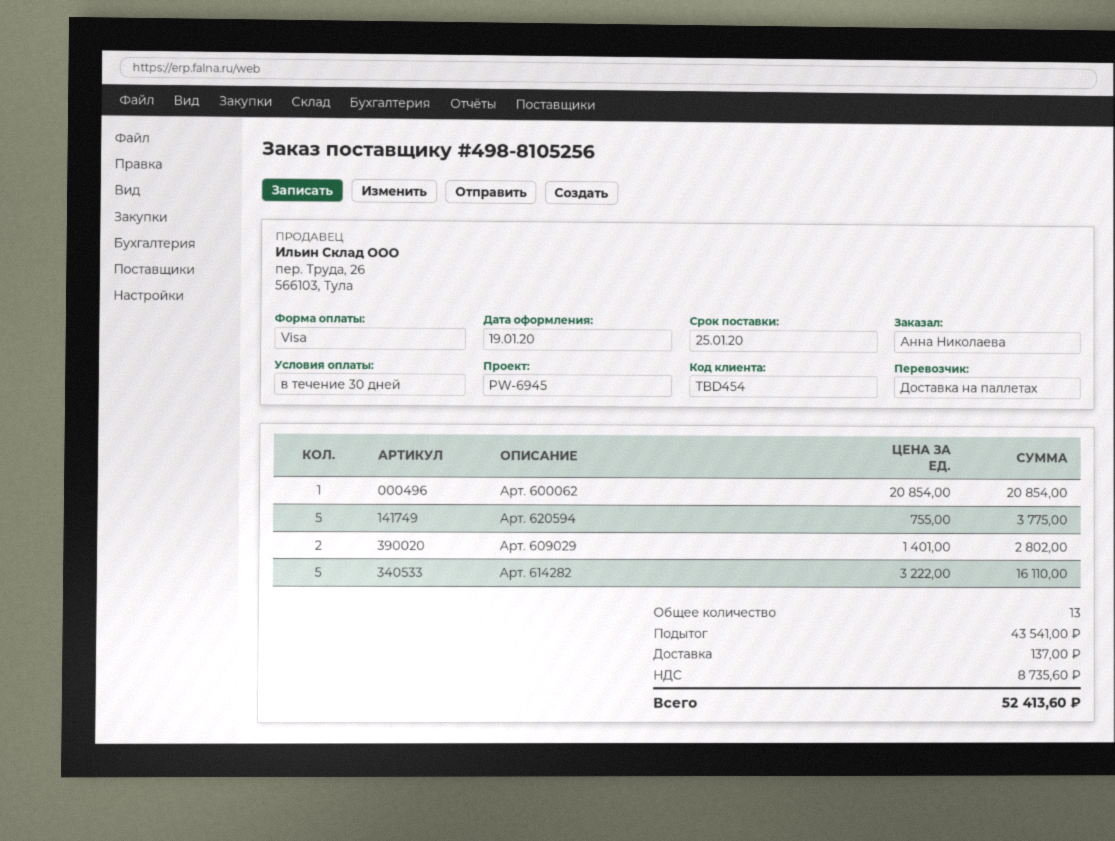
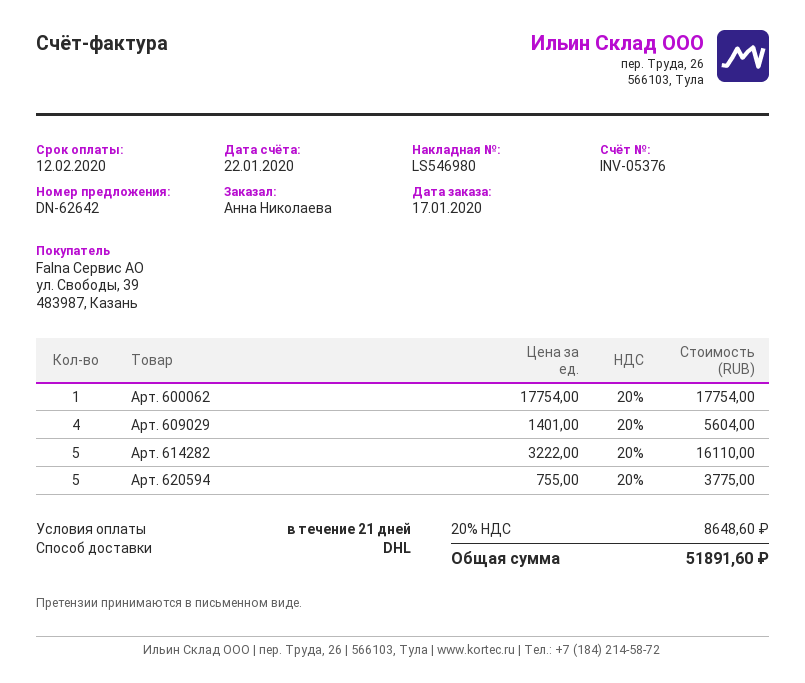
order date: 2020-01-19 -> 2020-01-17
payment terms: 30 days -> 21 days
shipping method: pallet freight -> DHL
Арт. 600062: 1 x 20854.00 = 20854.00 -> 1 x 17754.00 = 17754.00
Арт. 609029: 2 x 1401.00 = 2802.00 -> 4 x 1401.00 = 5604.00
shipping: 137.00 -> none
tax: 8735.60 -> 8648.60
total: 52413.60 -> 51891.60

